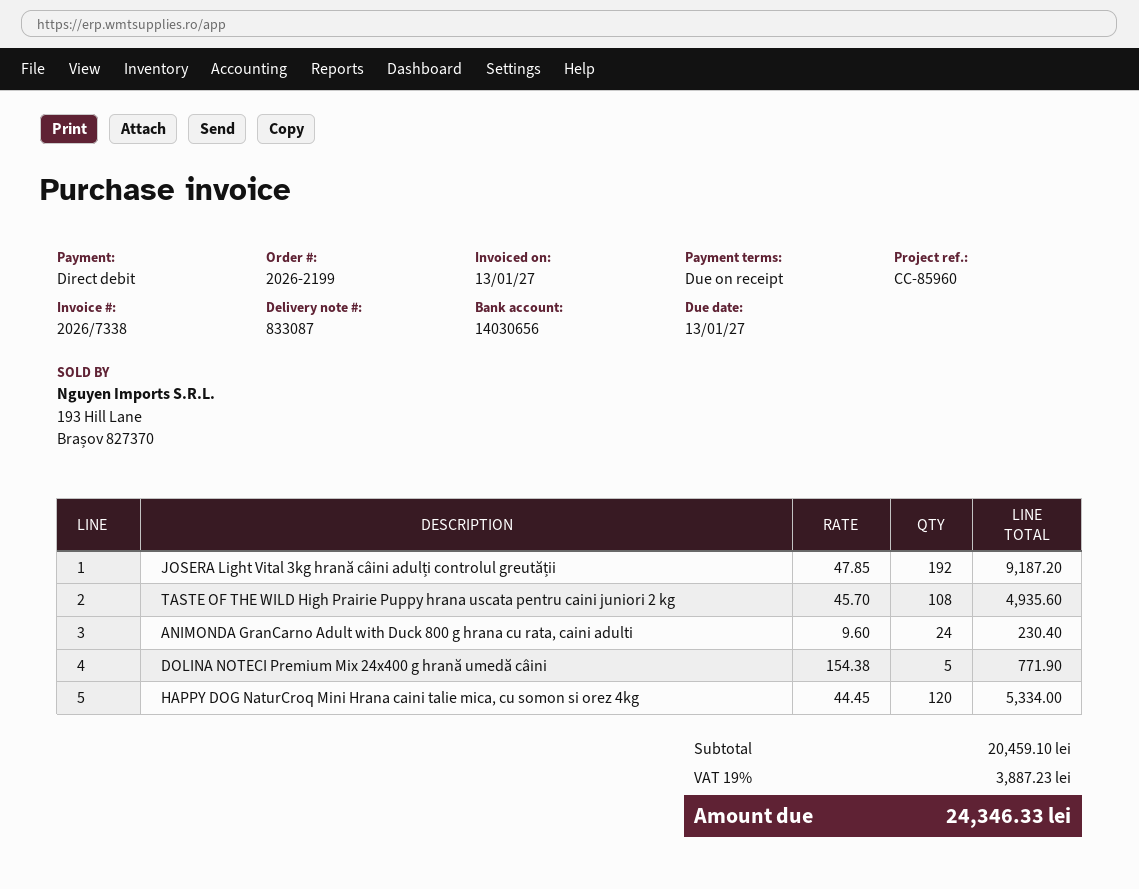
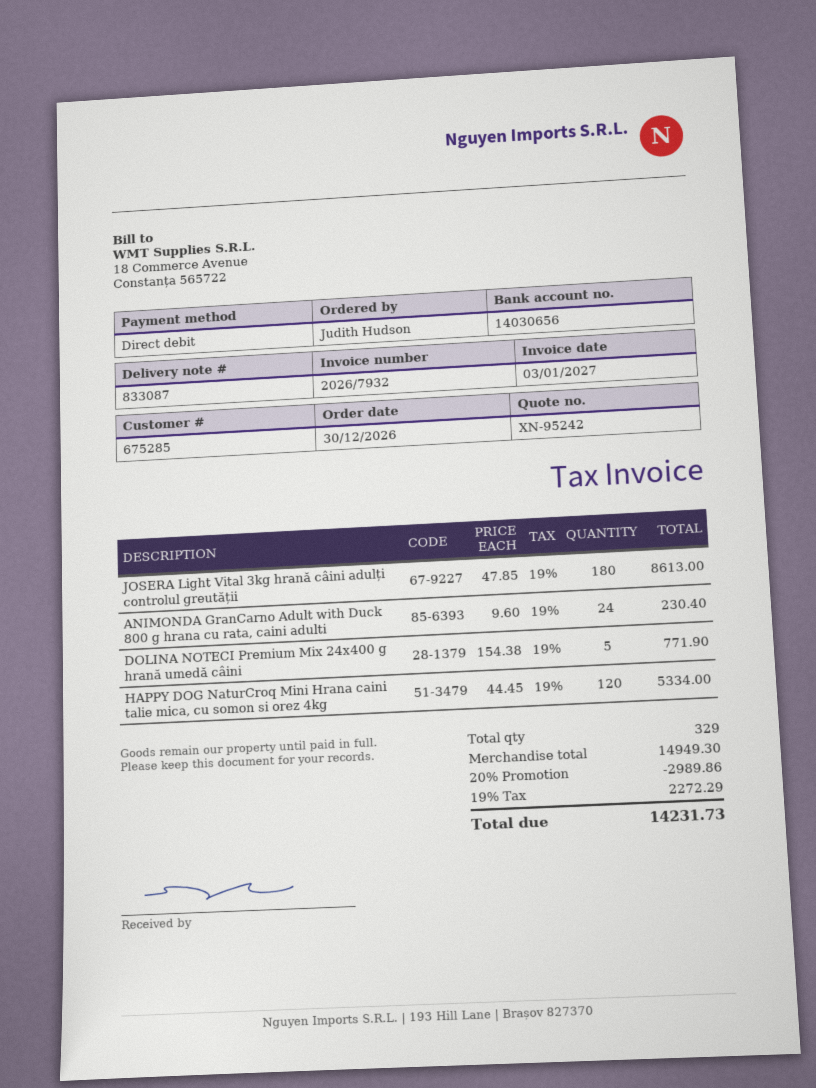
invoice number: 2026/7338 -> 2026/7932
invoice date: 2027-01-13 -> 2027-01-03
JOSERA Light Vital 3kg hrană câini adulți controlul greutății: 192 x 47.85 = 9187.20 -> 180 x 47.85 = 8613.00
TASTE OF THE WILD High Prairie Puppy hrana uscata pentru caini juniori 2 kg: 108 x 45.70 = 4935.60 -> none
subtotal: 20459.10 -> 14949.30
discount: none -> 20% = 2989.86
tax: 19% = 3887.23 -> 19% = 2272.29
total: 24346.33 -> 14231.73

